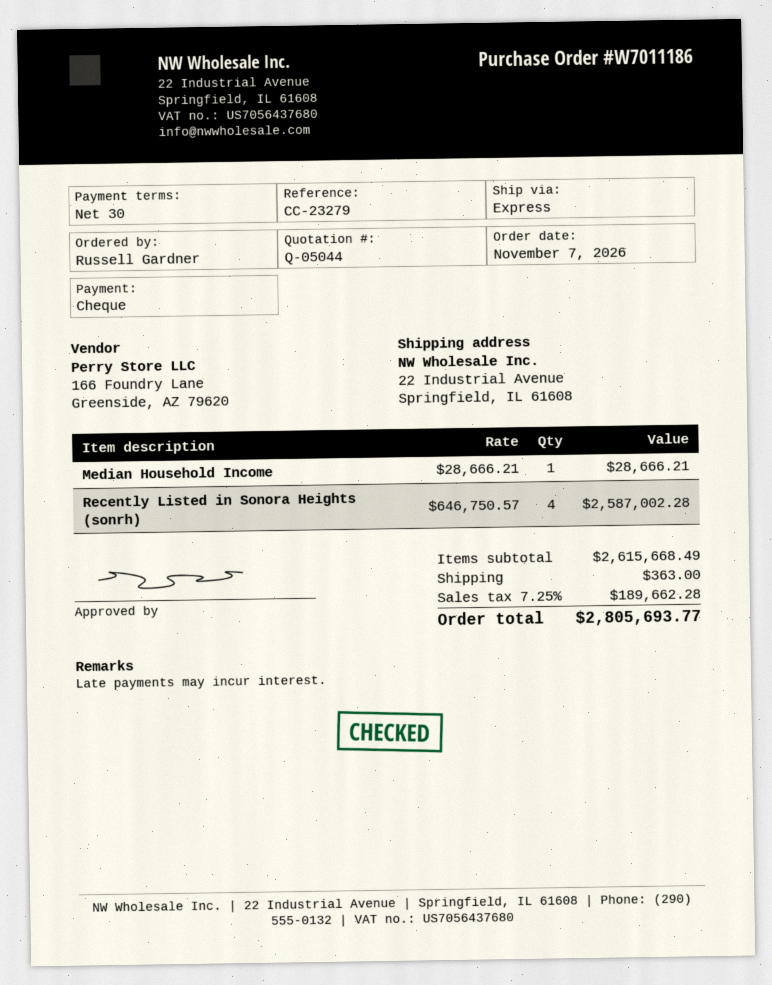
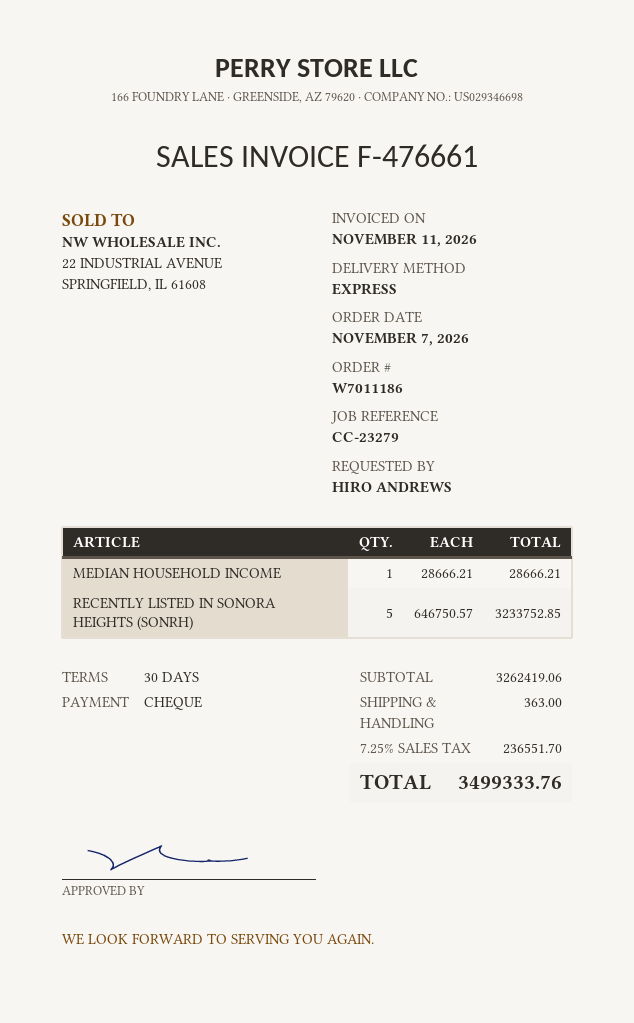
ordered by: Russell Gardner -> HIRO ANDREWS
Recently Listed in Sonora Heights (sonrh): 4 x 646750.57 = 2587002.28 -> 5 x 646750.57 = 3233752.85
subtotal: 2615668.49 -> 3262419.06
tax: 7.25% = 189662.28 -> 7.25% = 236551.70
total: 2805693.77 -> 3499333.76

